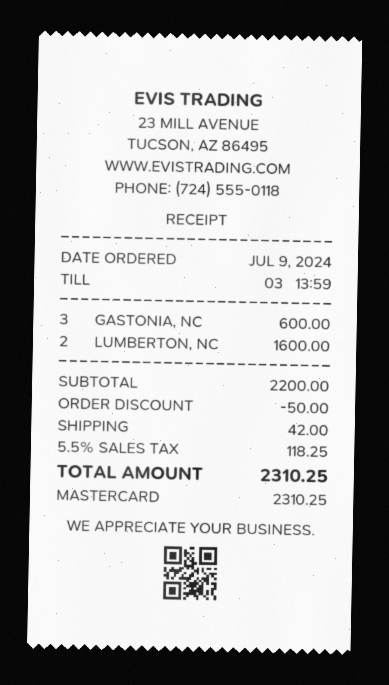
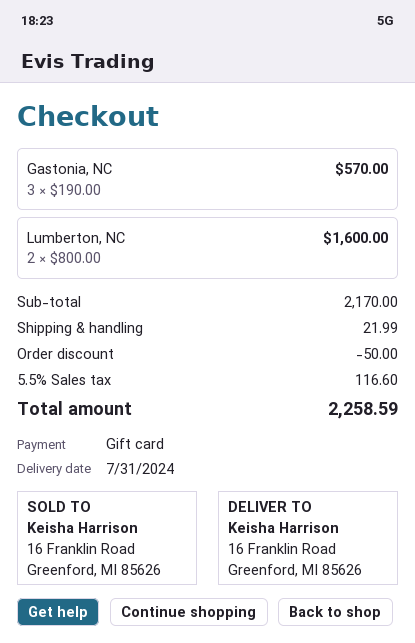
payment method: Mastercard -> gift card
GASTONIA, NC: 3 for 600.00 -> 3 for 570.00
subtotal: 2200.00 -> 2170.00
shipping: 42.00 -> 21.99
tax: 5.5% = 118.25 -> 5.5% = 116.60
total: 2310.25 -> 2258.59

